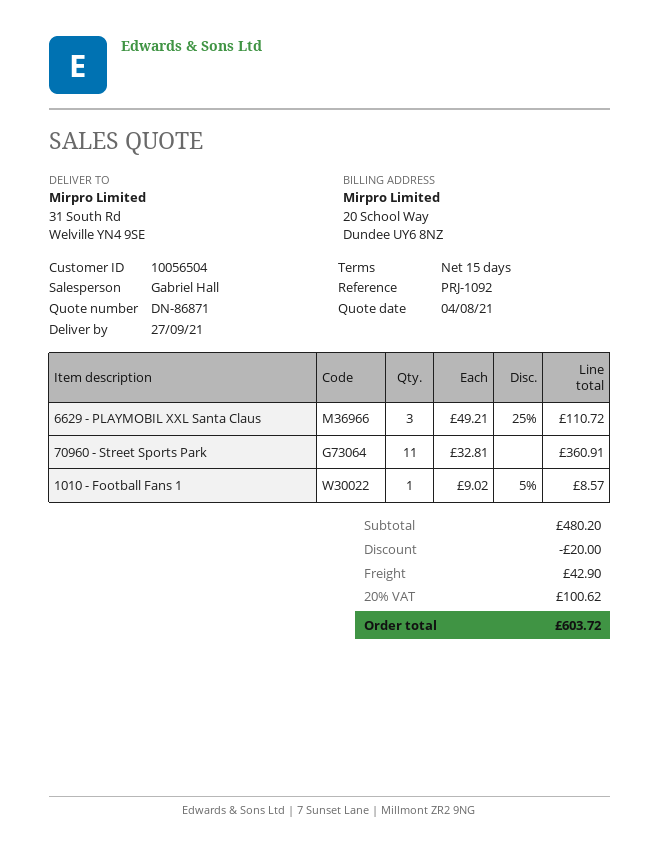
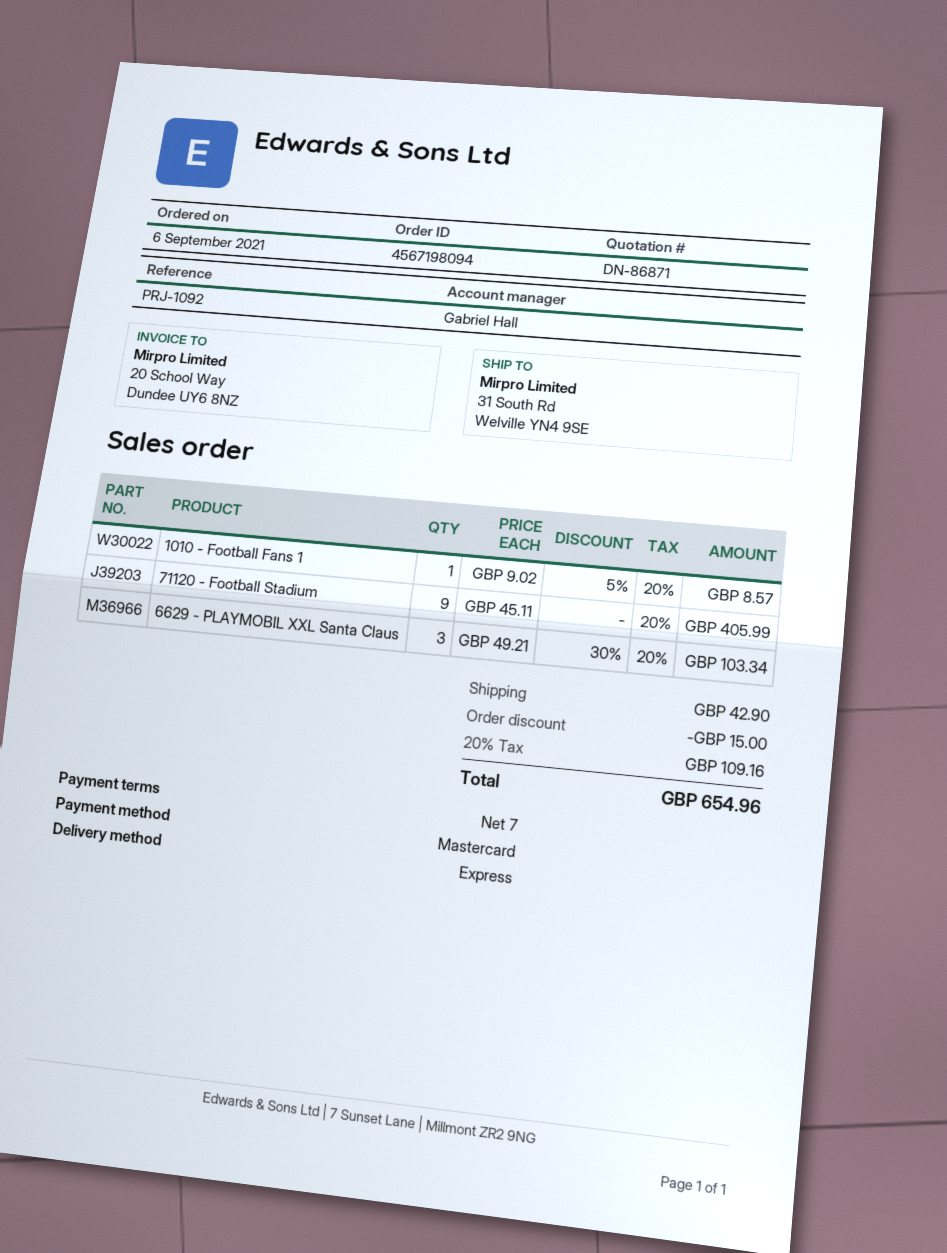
payment terms: 15 days -> 7 days
6629 - PLAYMOBIL XXL Santa Claus: 3 x 49.21 - 25% = 110.72 -> 3 x 49.21 - 30% = 103.34
70960 - Street Sports Park: 11 x 32.81 = 360.91 -> none
71120 - Football Stadium: none -> 9 x 45.11 = 405.99
discount: 20.00 -> 15.00
tax: 20% = 100.62 -> 20% = 109.16
total: 603.72 -> 654.96

